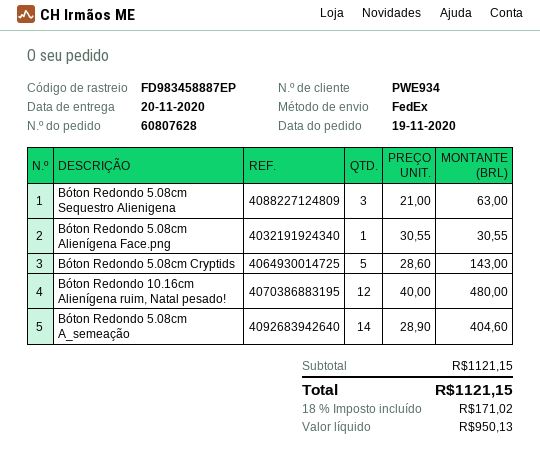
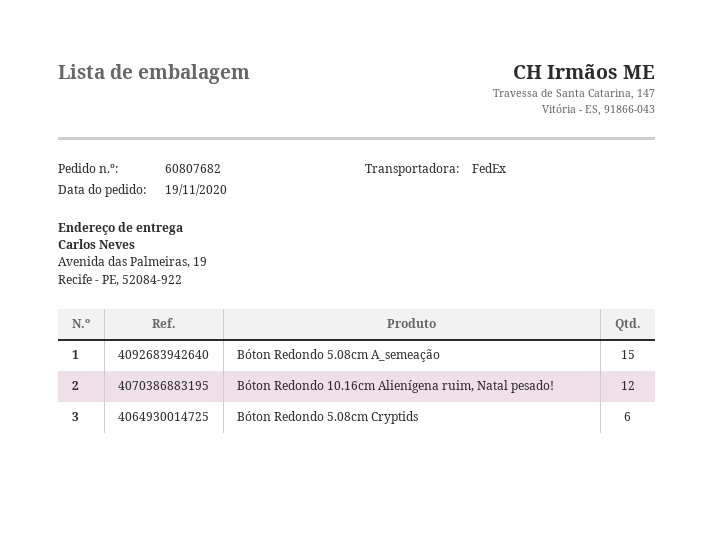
order number: 60807628 -> 60807682
Bóton Redondo 5.08cm Sequestro Alienigena: 3 -> none
Bóton Redondo 5.08cm Alienígena Face.png: 1 -> none
Bóton Redondo 5.08cm Cryptids: 5 -> 6
Bóton Redondo 5.08cm A_semeação: 14 -> 15

